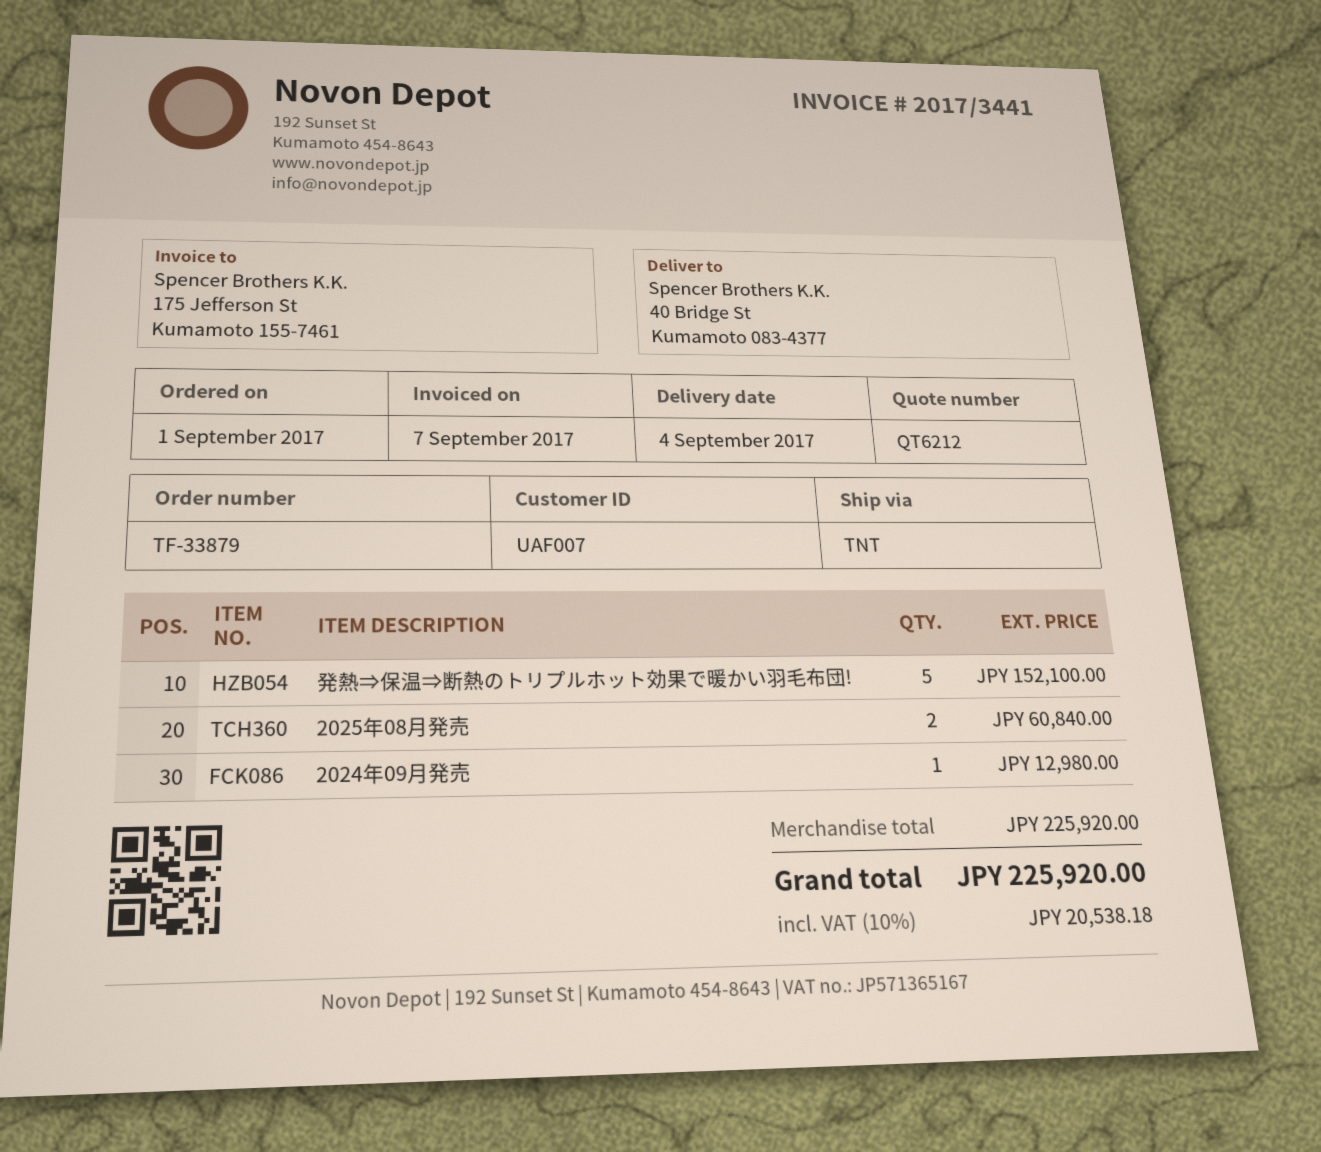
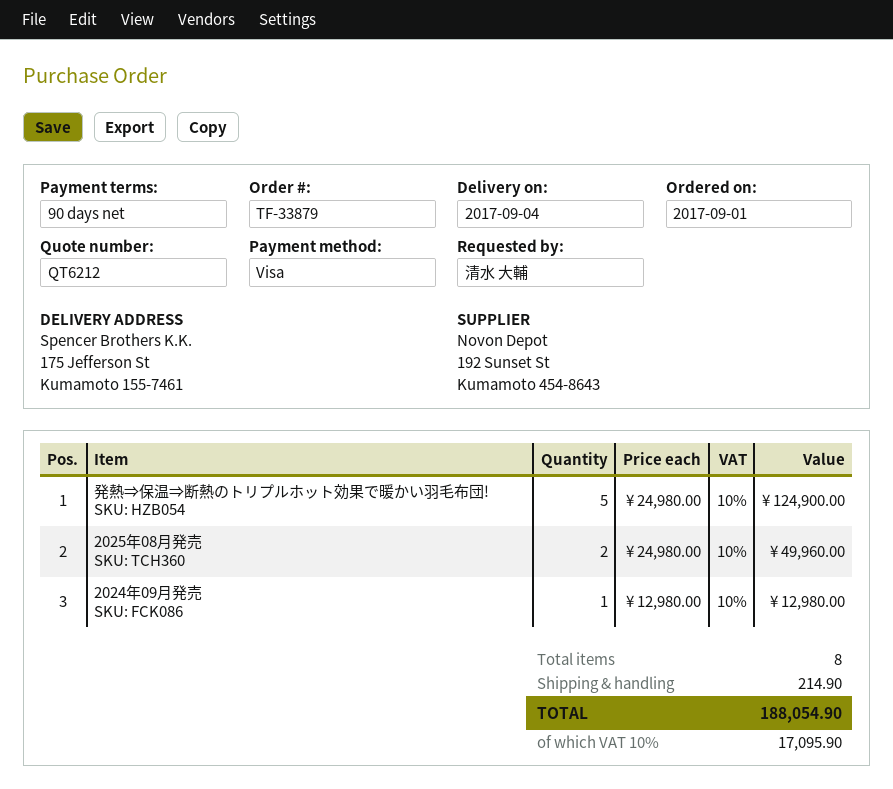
ship to: 40 Bridge St, Kumamoto 083-4377 -> 175 Jefferson St, Kumamoto 155-7461
発熱⇒保温⇒断熱のトリプルホット効果で暖かい羽毛布団!: 5 for 152100.00 -> 5 for 124900.00
2025年08月発売: 2 for 60840.00 -> 2 for 49960.00
shipping: none -> 214.90
tax: 10% = 20538.18 -> 10% = 17095.90
total: 225920.00 -> 188054.90

